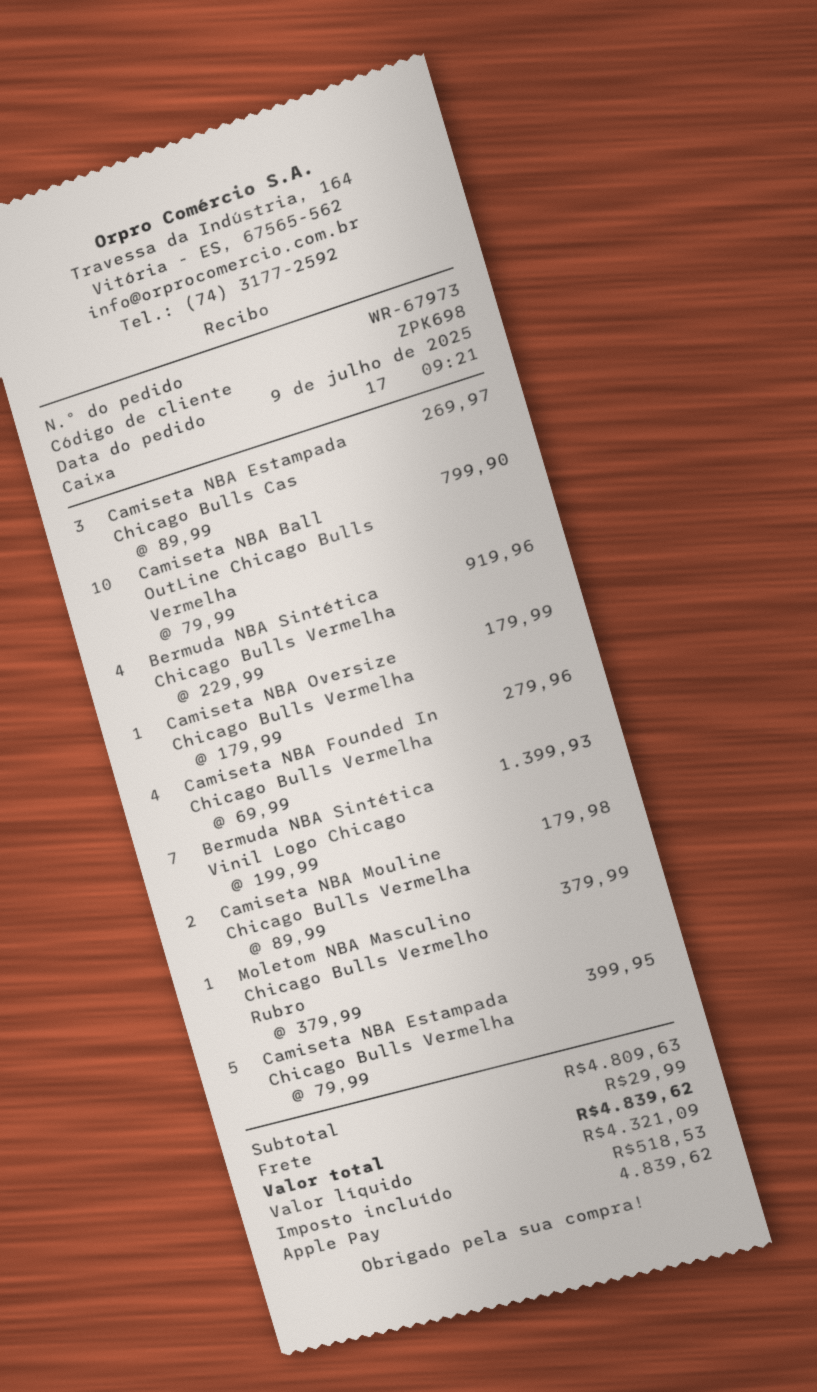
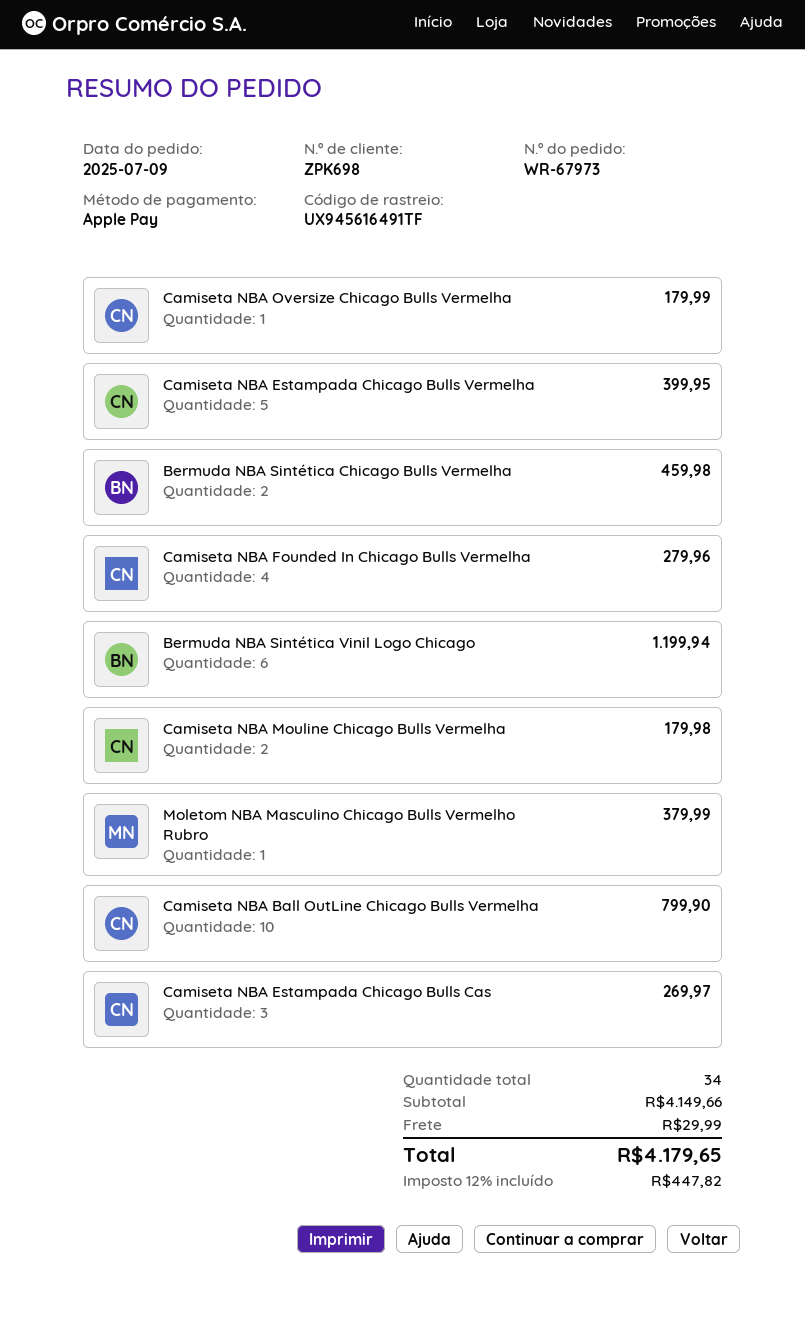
Bermuda NBA Sintética Chicago Bulls Vermelha: 4 for 919.96 -> 2 for 459.98
Bermuda NBA Sintética Vinil Logo Chicago: 7 for 1399.93 -> 6 for 1199.94
subtotal: 4809.63 -> 4149.66
tax: 518.53 -> 447.82
total: 4839.62 -> 4179.65

